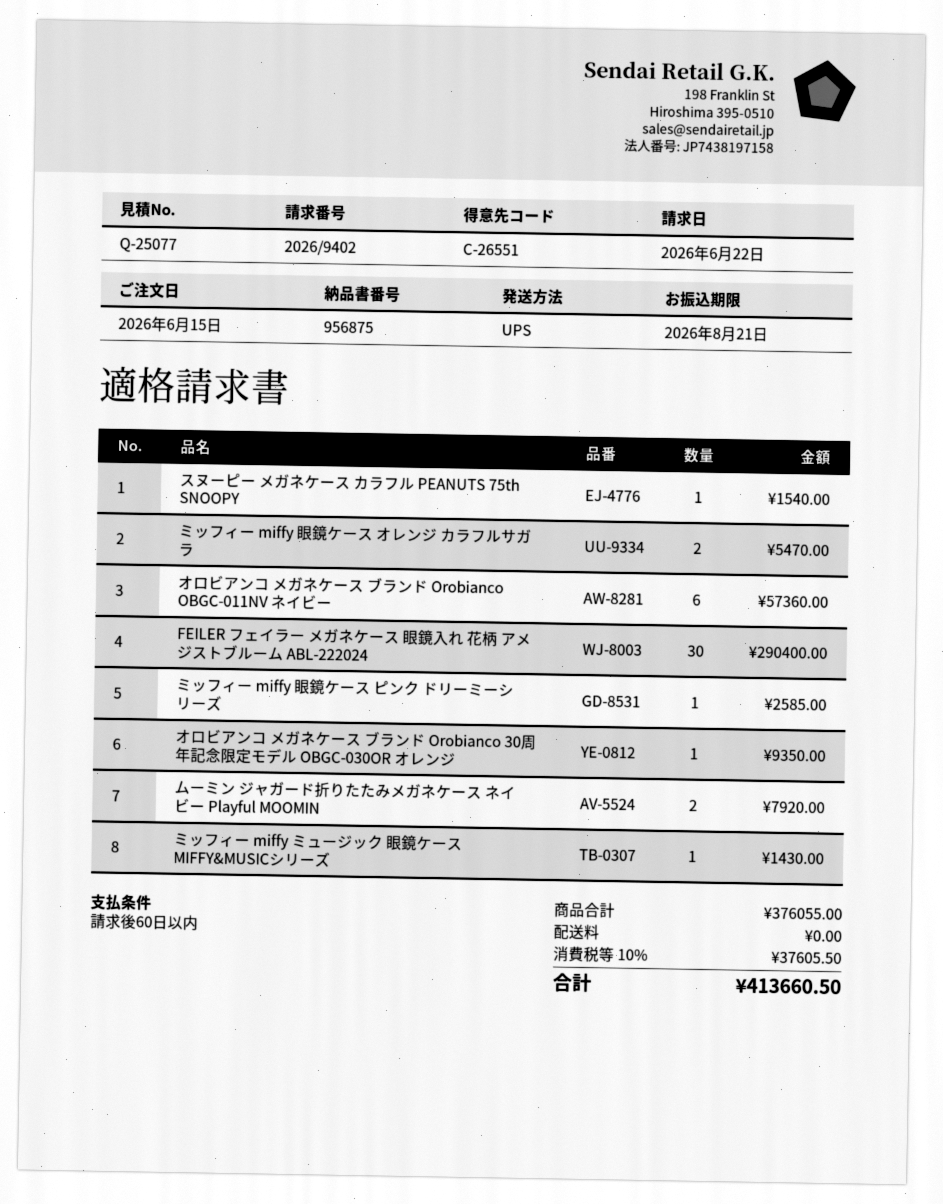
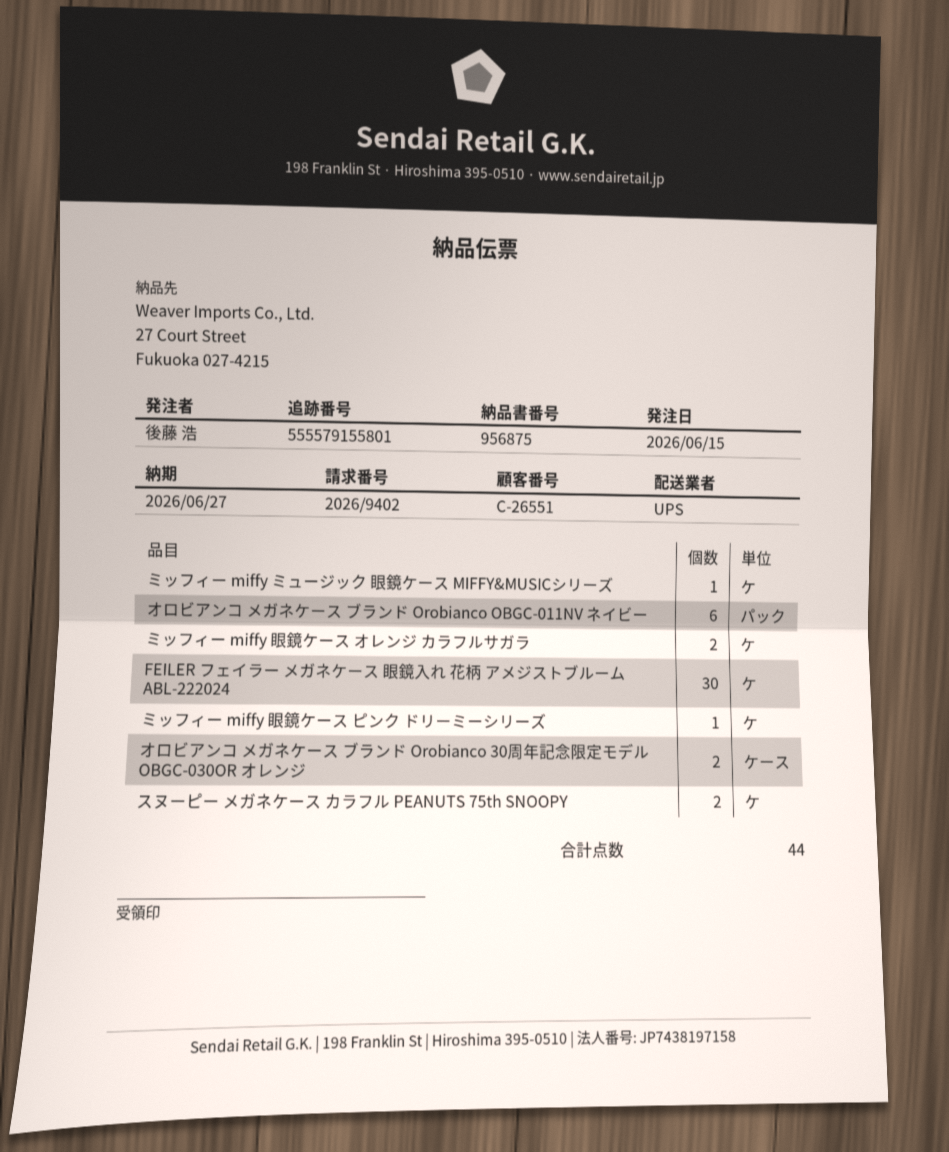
スヌーピー メガネケース カラフル PEANUTS 75th SNOOPY: 1 -> 2
オロビアンコ メガネケース ブランド Orobianco 30周年記念限定モデル OBGC-030OR オレンジ: 1 -> 2
ムーミン ジャガード折りたたみメガネケース ネイビー Playful MOOMIN: 2 -> none

